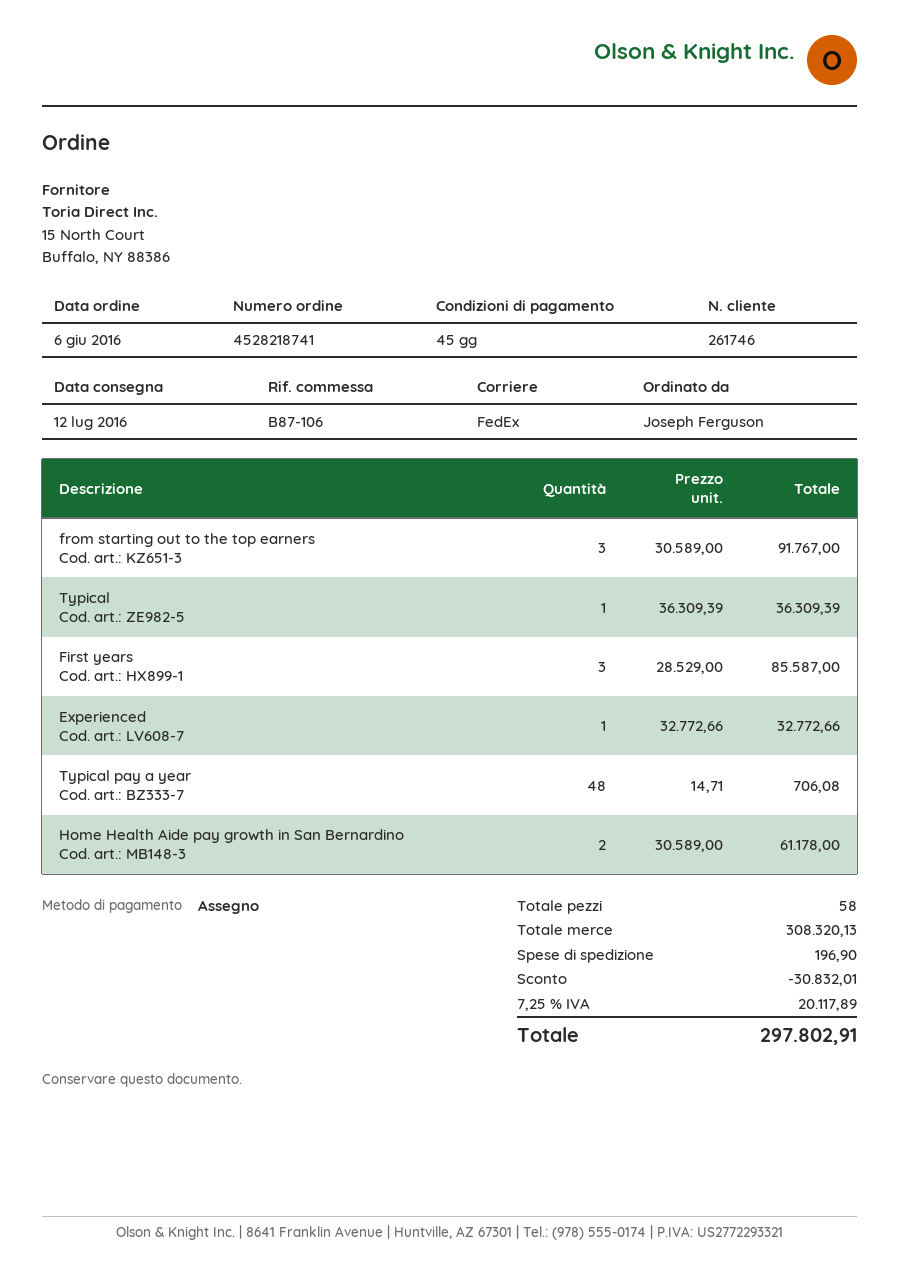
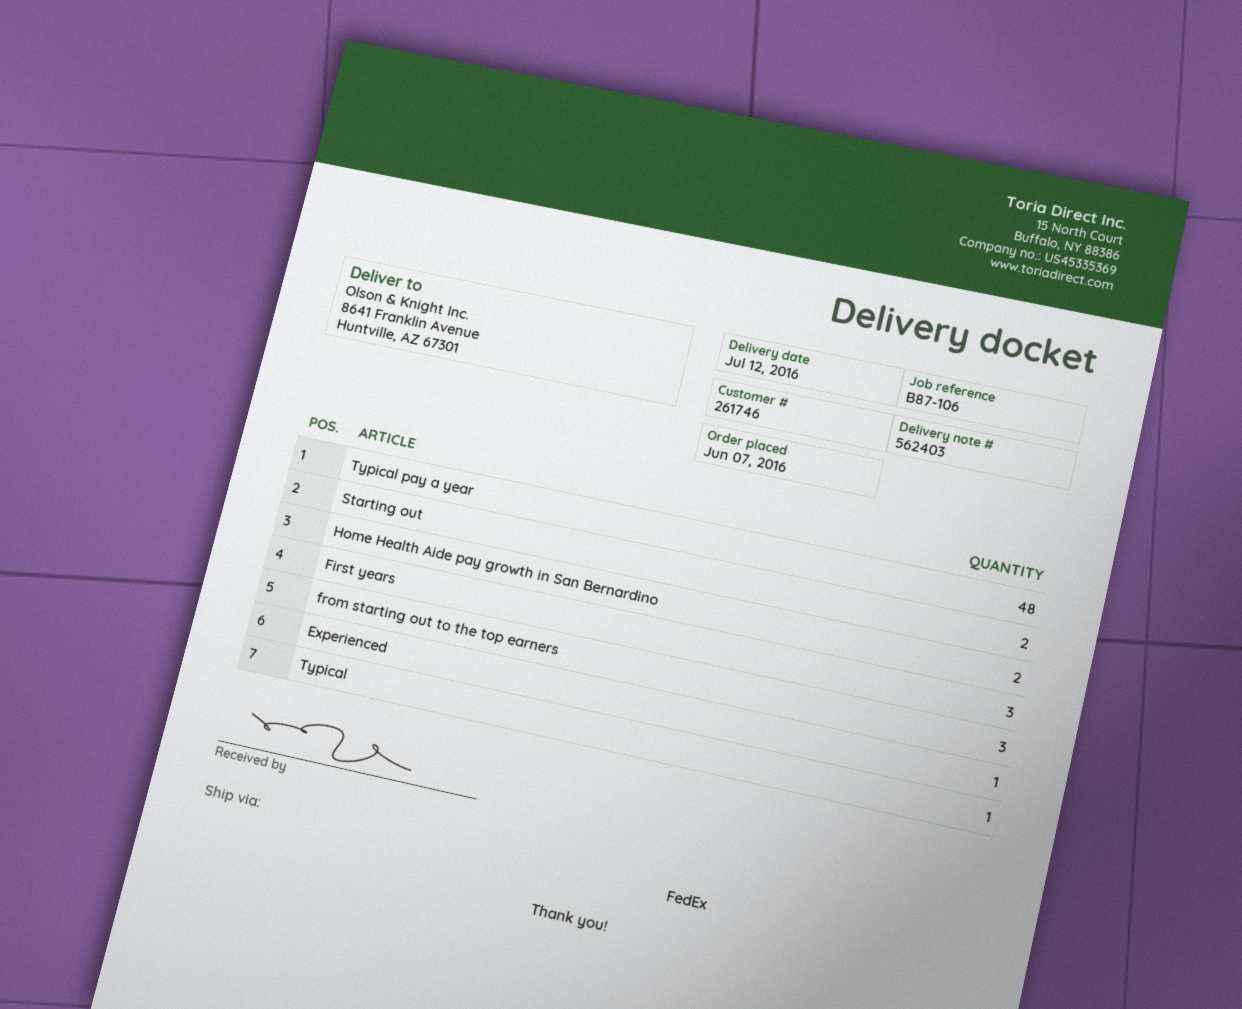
order date: 2016-06-06 -> 2016-06-07
Starting out: none -> 2

